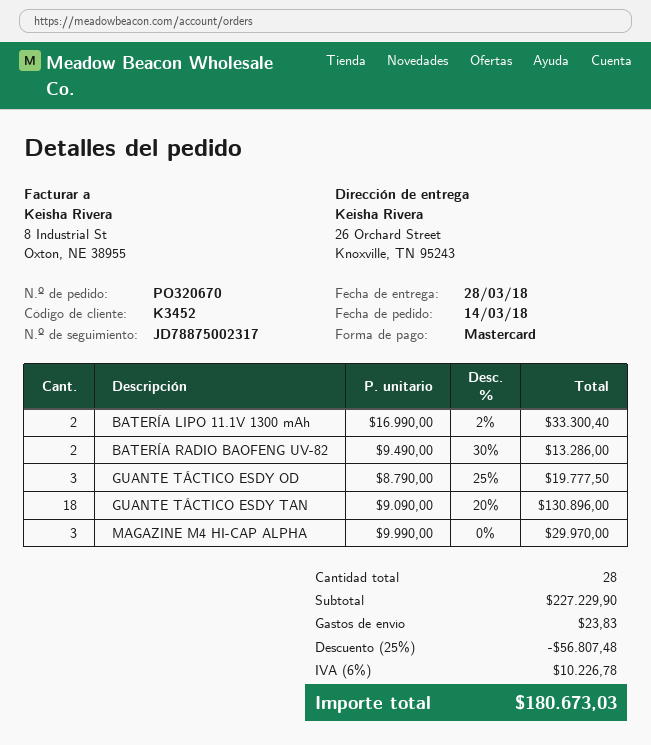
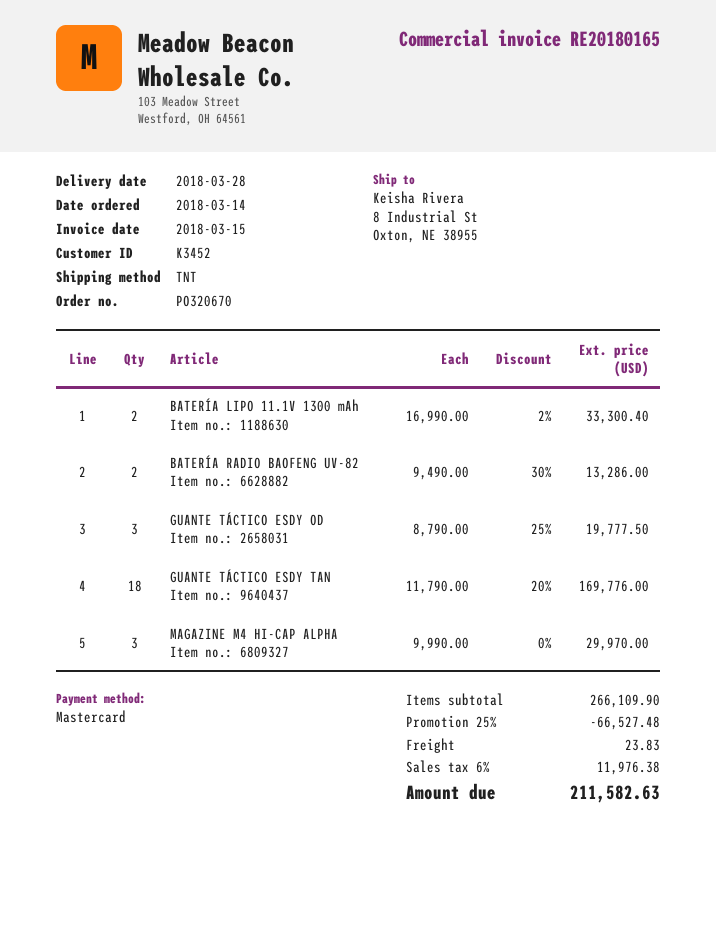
ship to: 26 Orchard Street, Knoxville, TN 95243 -> 8 Industrial St, Oxton, NE 38955
GUANTE TÁCTICO ESDY TAN: 18 x 9090.00 - 20% = 130896.00 -> 18 x 11790.00 - 20% = 169776.00
subtotal: 227229.90 -> 266109.90
discount: 25% = 56807.48 -> 25% = 66527.48
tax: 6% = 10226.78 -> 6% = 11976.38
total: 180673.03 -> 211582.63

